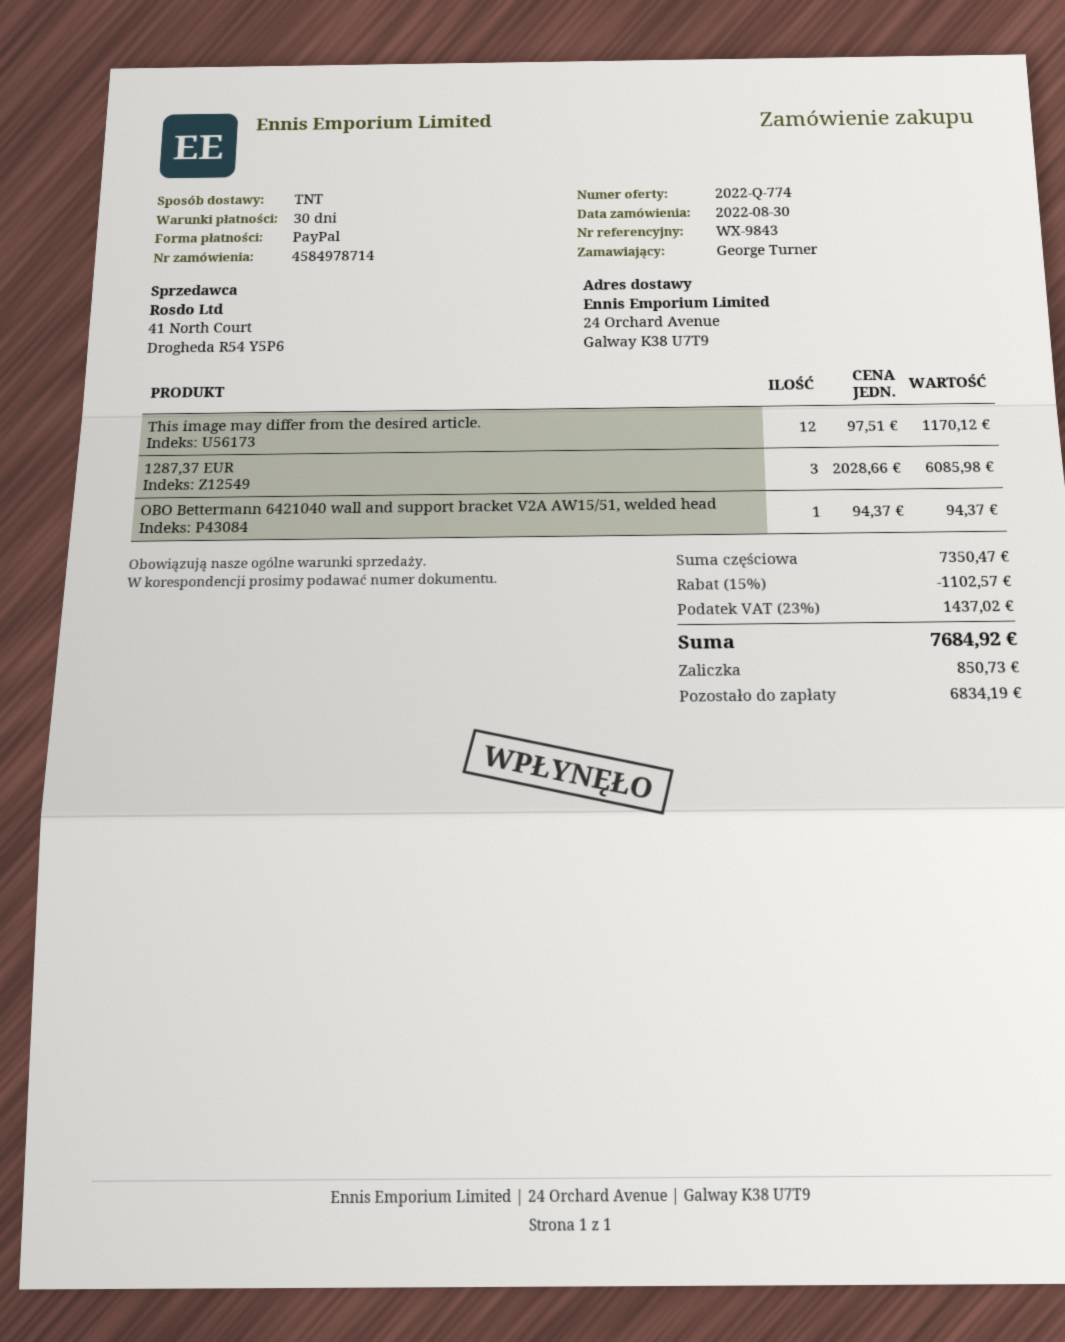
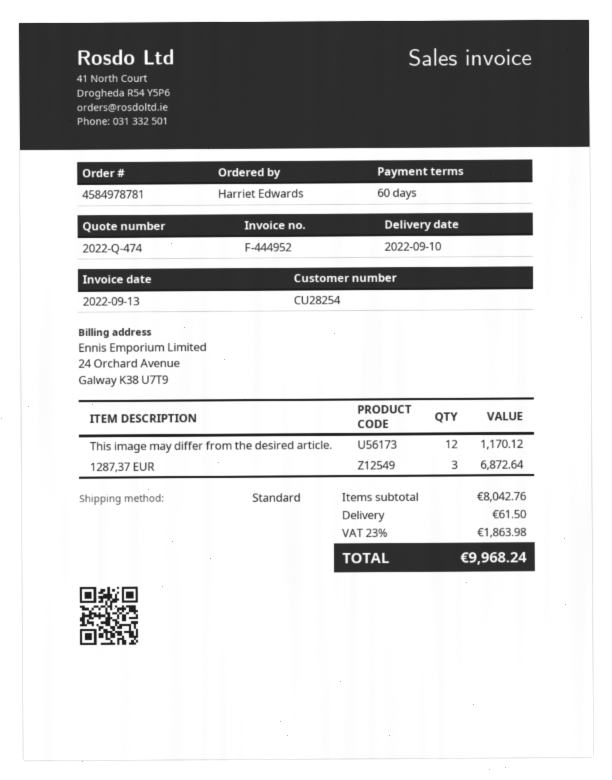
quote number: 2022-Q-774 -> 2022-Q-474
order number: 4584978714 -> 4584978781
payment terms: 30 days -> 60 days
ordered by: George Turner -> Harriet Edwards
shipping method: TNT -> standard
1287,37 EUR: 3 for 6085.98 -> 3 for 6872.64
OBO Bettermann 6421040 wall and support bracket V2A AW15/51, welded head: 1 for 94.37 -> none
subtotal: 7350.47 -> 8042.76
discount: 15% = 1102.57 -> none
shipping: none -> 61.50
tax: 23% = 1437.02 -> 23% = 1863.98
total: 7684.92 -> 9968.24

